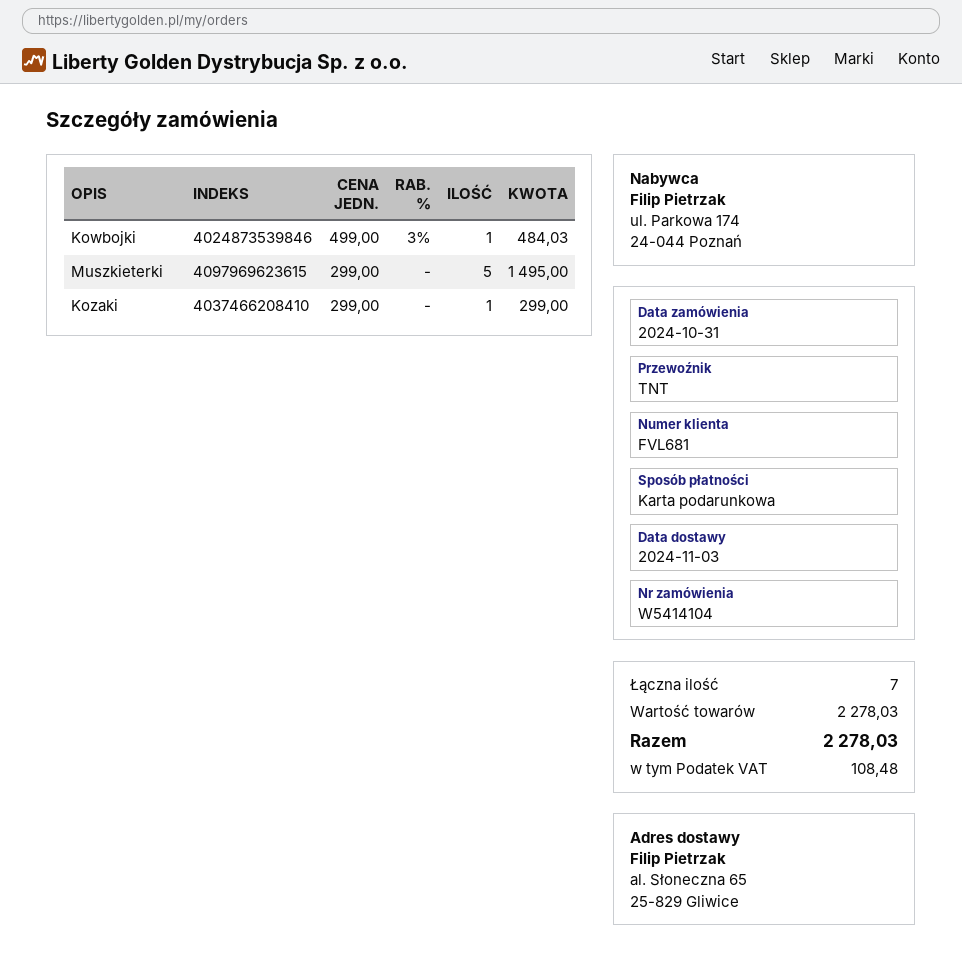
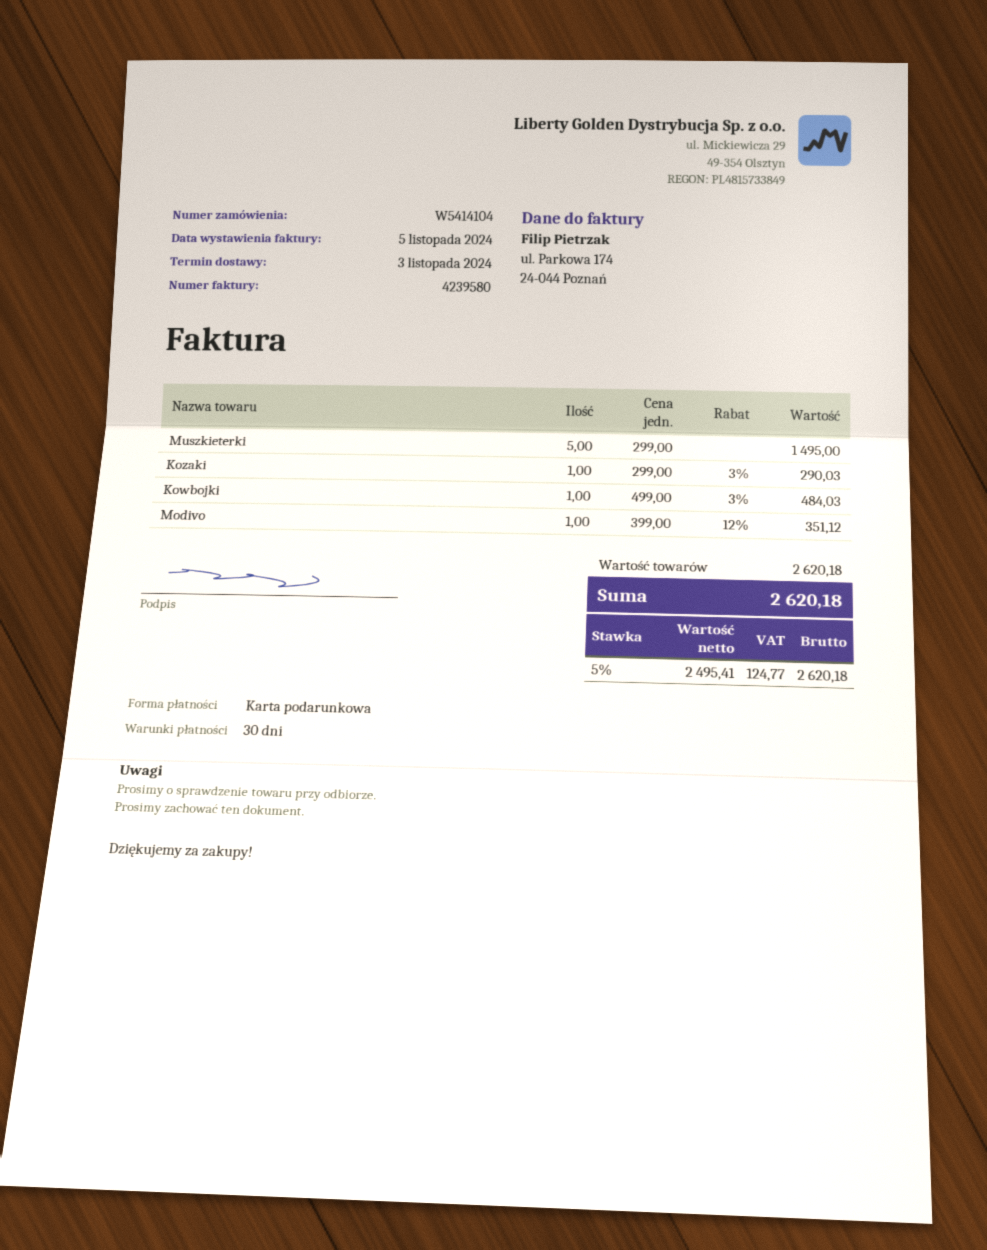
Kozaki: 1 x 299.00 = 299.00 -> 1 x 299.00 - 3% = 290.03
Modivo: none -> 1 x 399.00 - 12% = 351.12
subtotal: 2278.03 -> 2620.18
tax: 108.48 -> 124.77
total: 2278.03 -> 2620.18

